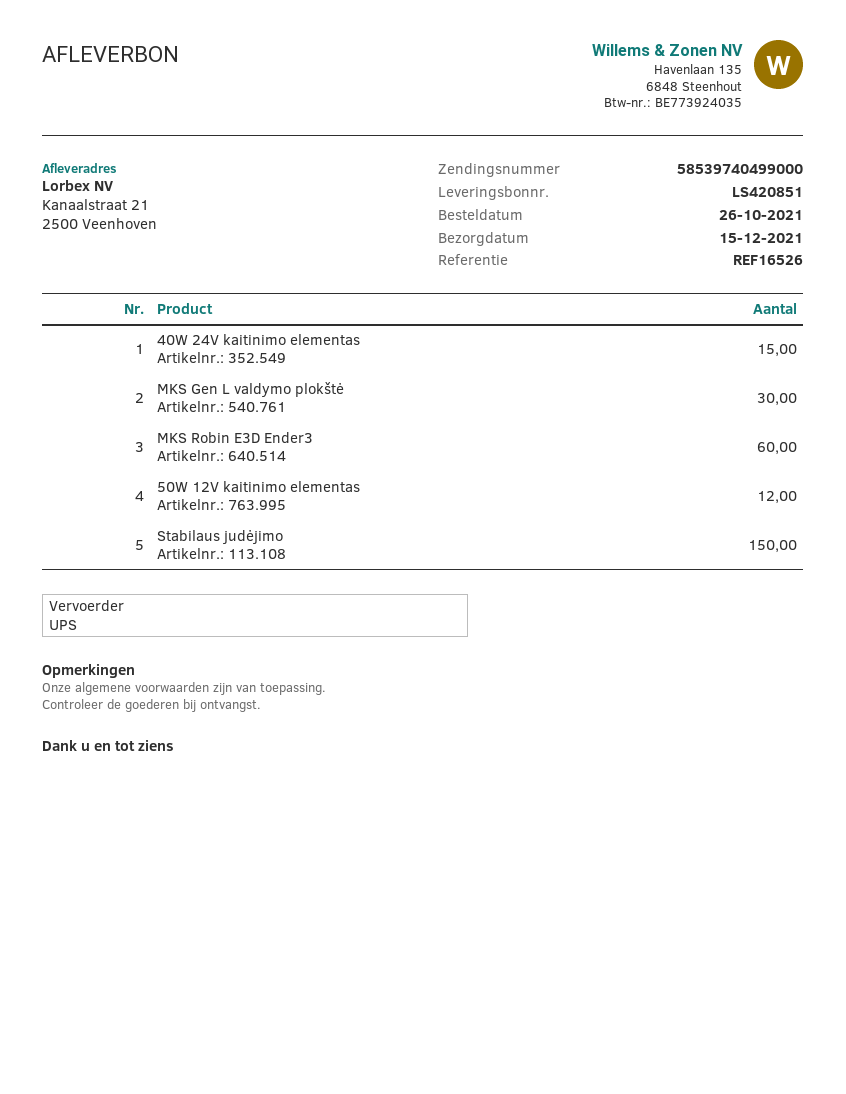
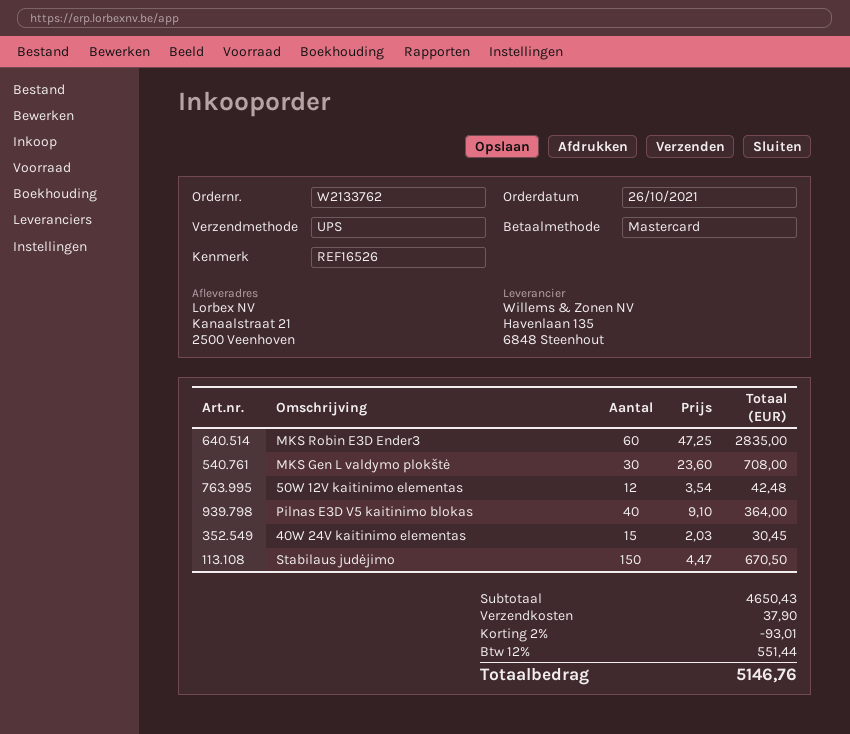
Pilnas E3D V5 kaitinimo blokas: none -> 40

